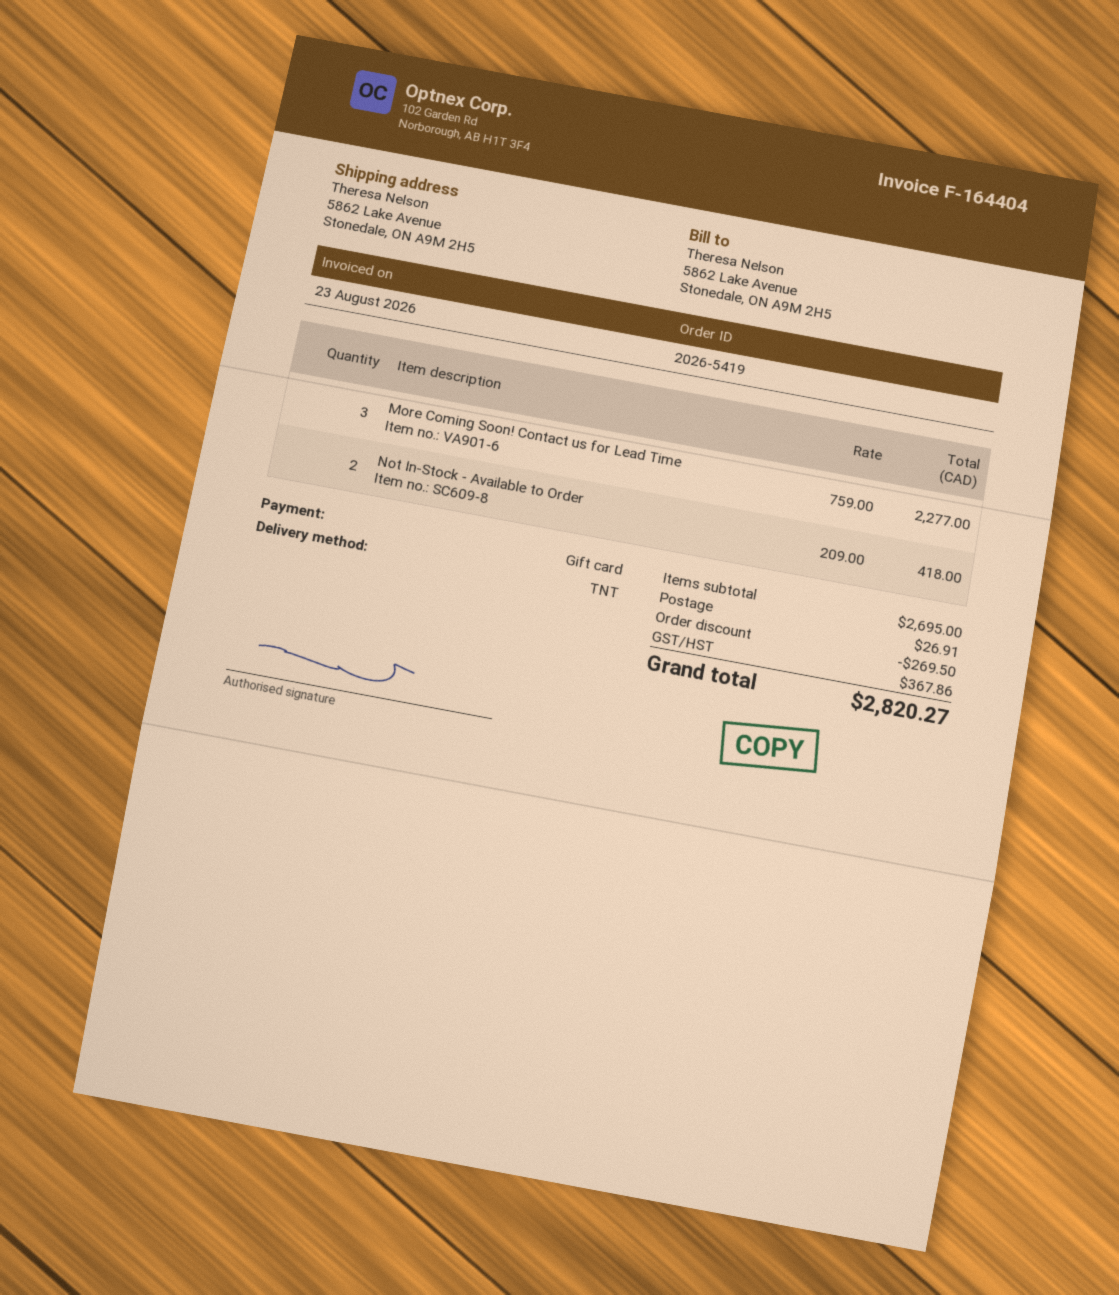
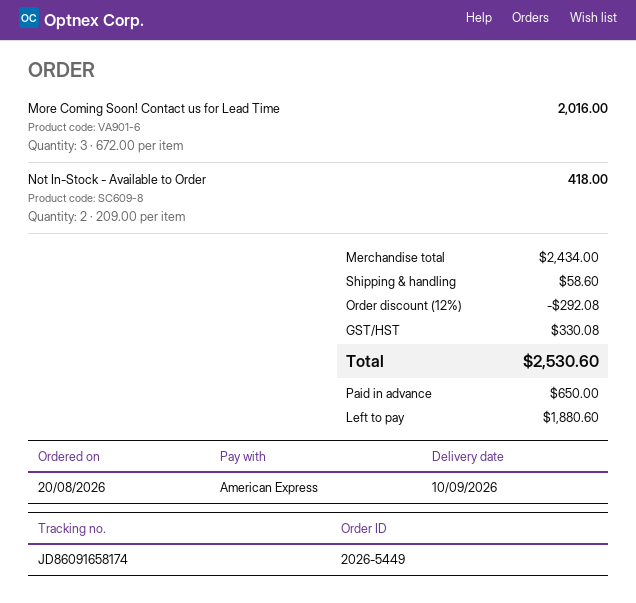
order number: 2026-5419 -> 2026-5449
payment method: gift card -> American Express
More Coming Soon! Contact us for Lead Time: 3 x 759.00 = 2277.00 -> 3 x 672.00 = 2016.00
subtotal: 2695.00 -> 2434.00
discount: 269.50 -> 292.08
shipping: 26.91 -> 58.60
tax: 367.86 -> 330.08
total: 2820.27 -> 2530.60

